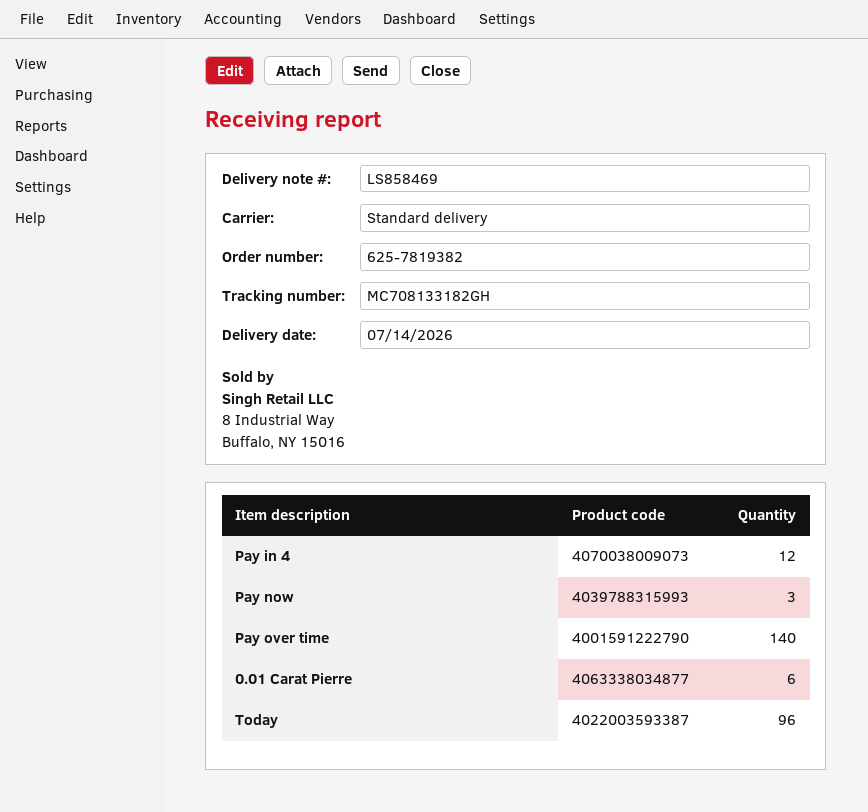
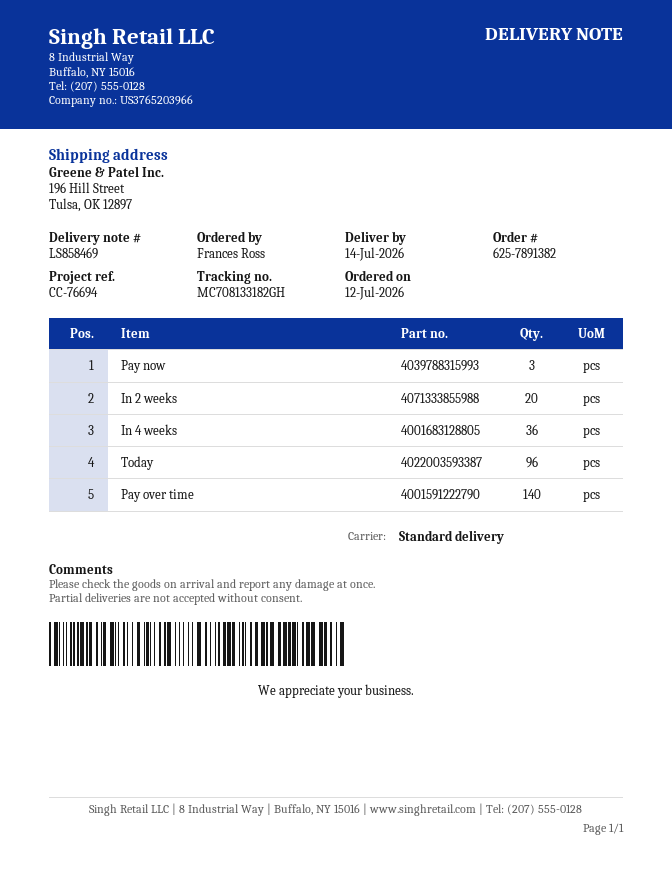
order number: 625-7819382 -> 625-7891382
Pay in 4: 12 -> none
0.01 Carat Pierre: 6 -> none
In 2 weeks: none -> 20
In 4 weeks: none -> 36

